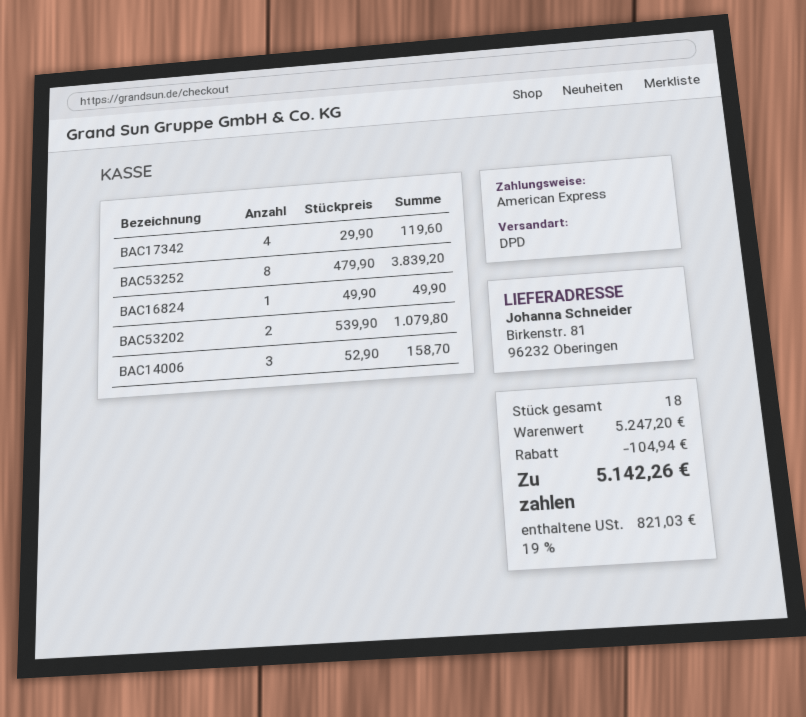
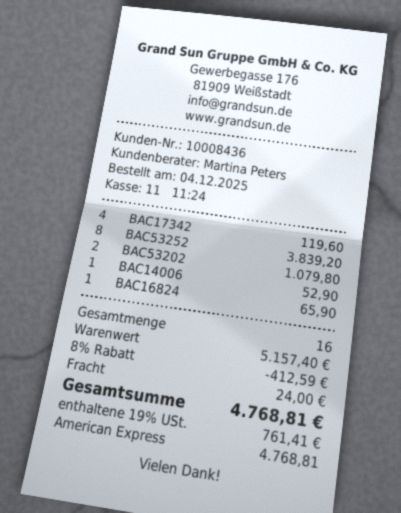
BAC16824: 1 for 49.90 -> 1 for 65.90
BAC14006: 3 for 158.70 -> 1 for 52.90
total quantity: 18 -> 16
subtotal: 5247.20 -> 5157.40
discount: 104.94 -> 412.59
shipping: none -> 24.00
tax: 19% = 821.03 -> 19% = 761.41
total: 5142.26 -> 4768.81

